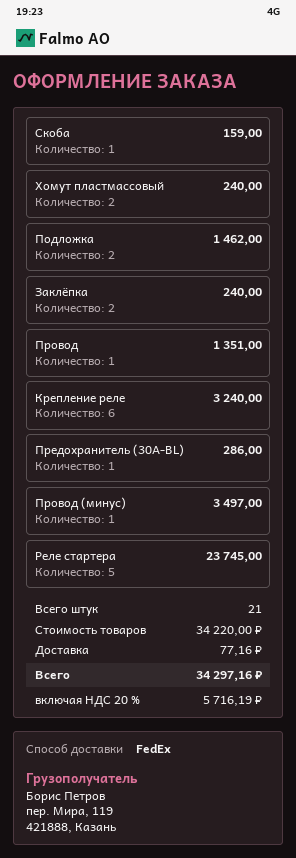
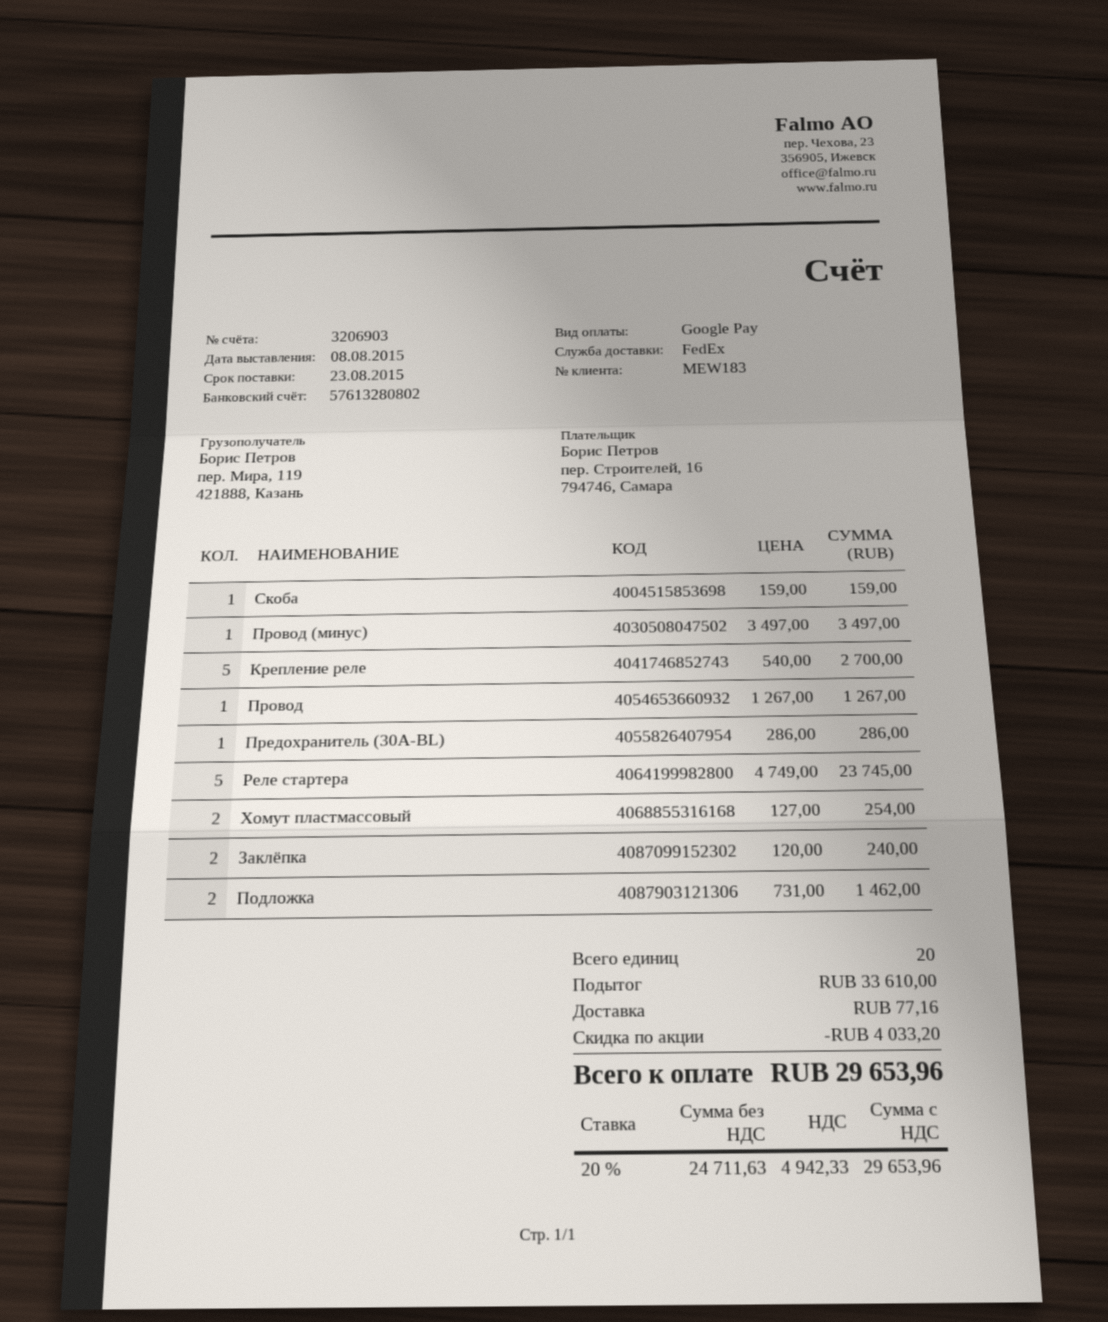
Хомут пластмассовый: 2 for 240.00 -> 2 for 254.00
Провод: 1 for 1351.00 -> 1 for 1267.00
Крепление реле: 6 for 3240.00 -> 5 for 2700.00
total quantity: 21 -> 20
subtotal: 34220.00 -> 33610.00
discount: none -> 4033.20
tax: 20% = 5716.19 -> 20% = 4942.33
total: 34297.16 -> 29653.96

